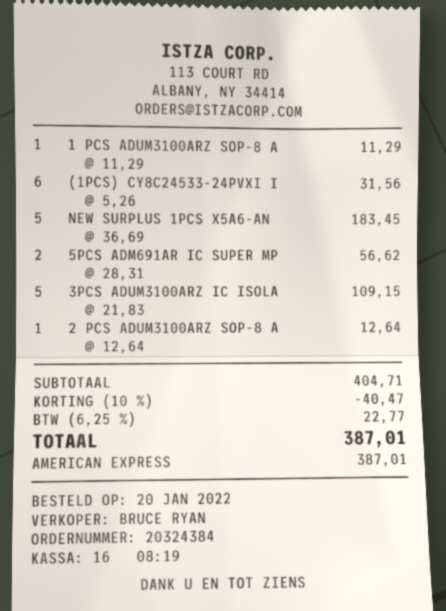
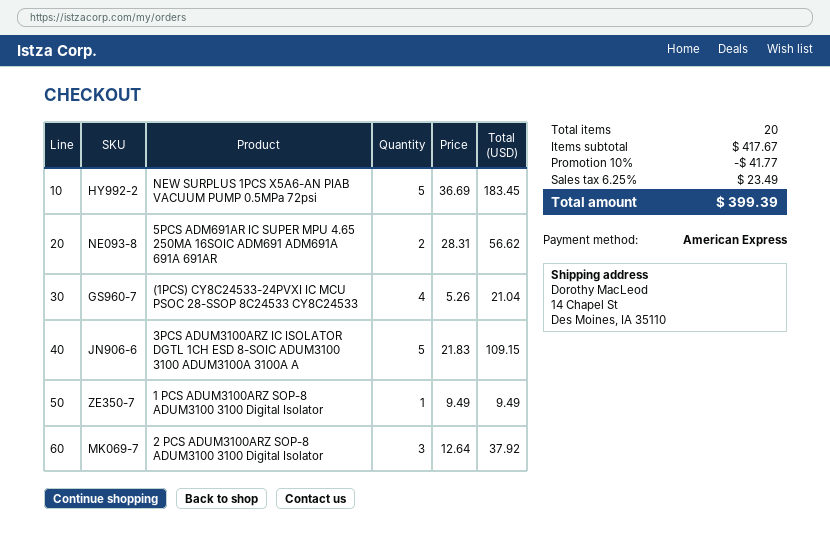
1 PCS ADUM3100ARZ SOP-8 A: 1 x 11.29 = 11.29 -> 1 x 9.49 = 9.49
(1PCS) CY8C24533-24PVXI I: 6 x 5.26 = 31.56 -> 4 x 5.26 = 21.04
2 PCS ADUM3100ARZ SOP-8 A: 1 x 12.64 = 12.64 -> 3 x 12.64 = 37.92
subtotal: 404.71 -> 417.67
discount: 10% = 40.47 -> 10% = 41.77
tax: 6.25% = 22.77 -> 6.25% = 23.49
total: 387.01 -> 399.39

